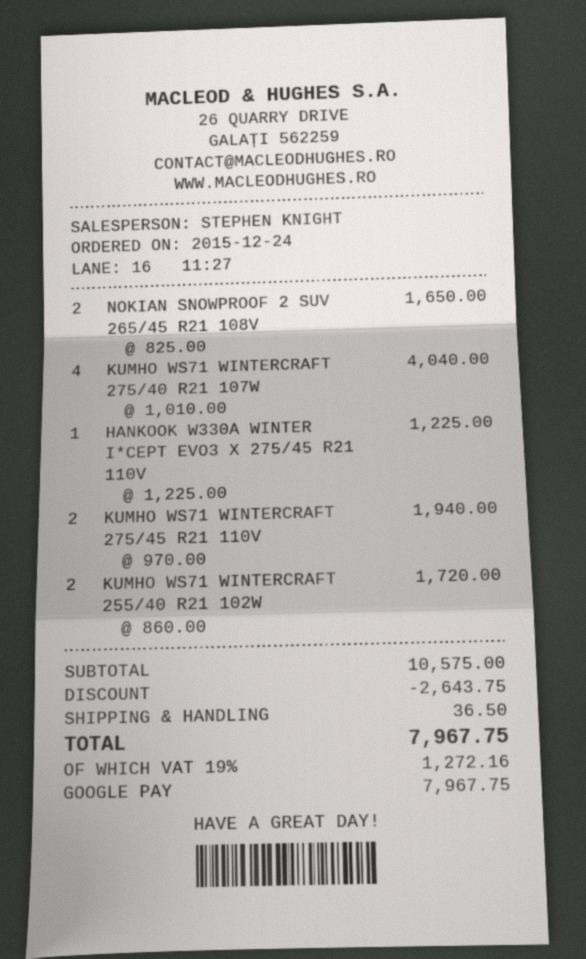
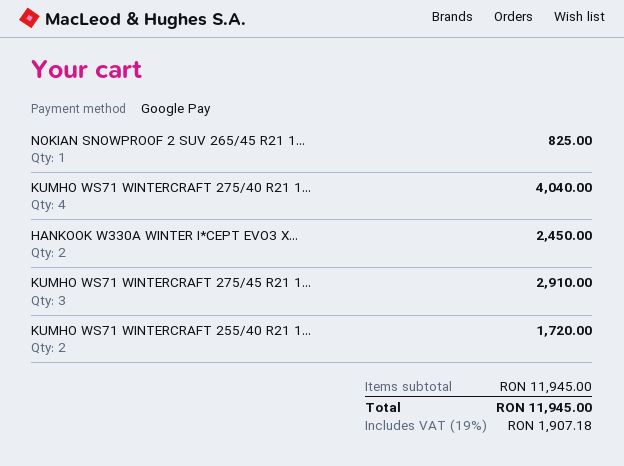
NOKIAN SNOWPROOF 2 SUV 265/45 R21 108V: 2 for 1650.00 -> 1 for 825.00
HANKOOK W330A WINTER I*CEPT EVO3 X 275/45 R21 110V: 1 for 1225.00 -> 2 for 2450.00
KUMHO WS71 WINTERCRAFT 275/45 R21 110V: 2 for 1940.00 -> 3 for 2910.00
subtotal: 10575.00 -> 11945.00
discount: 2643.75 -> none
shipping: 36.50 -> none
tax: 19% = 1272.16 -> 19% = 1907.18
total: 7967.75 -> 11945.00

